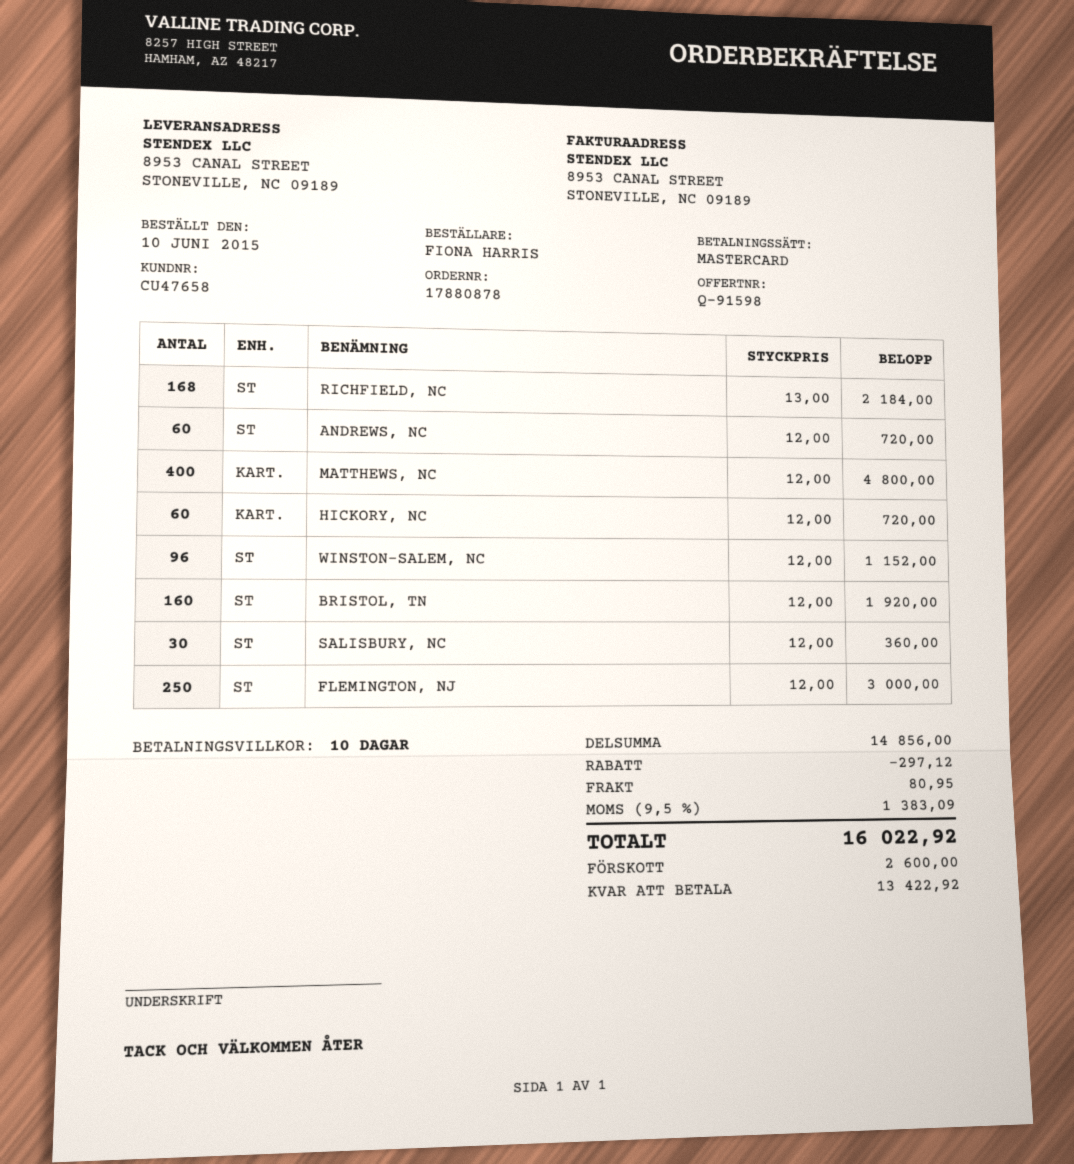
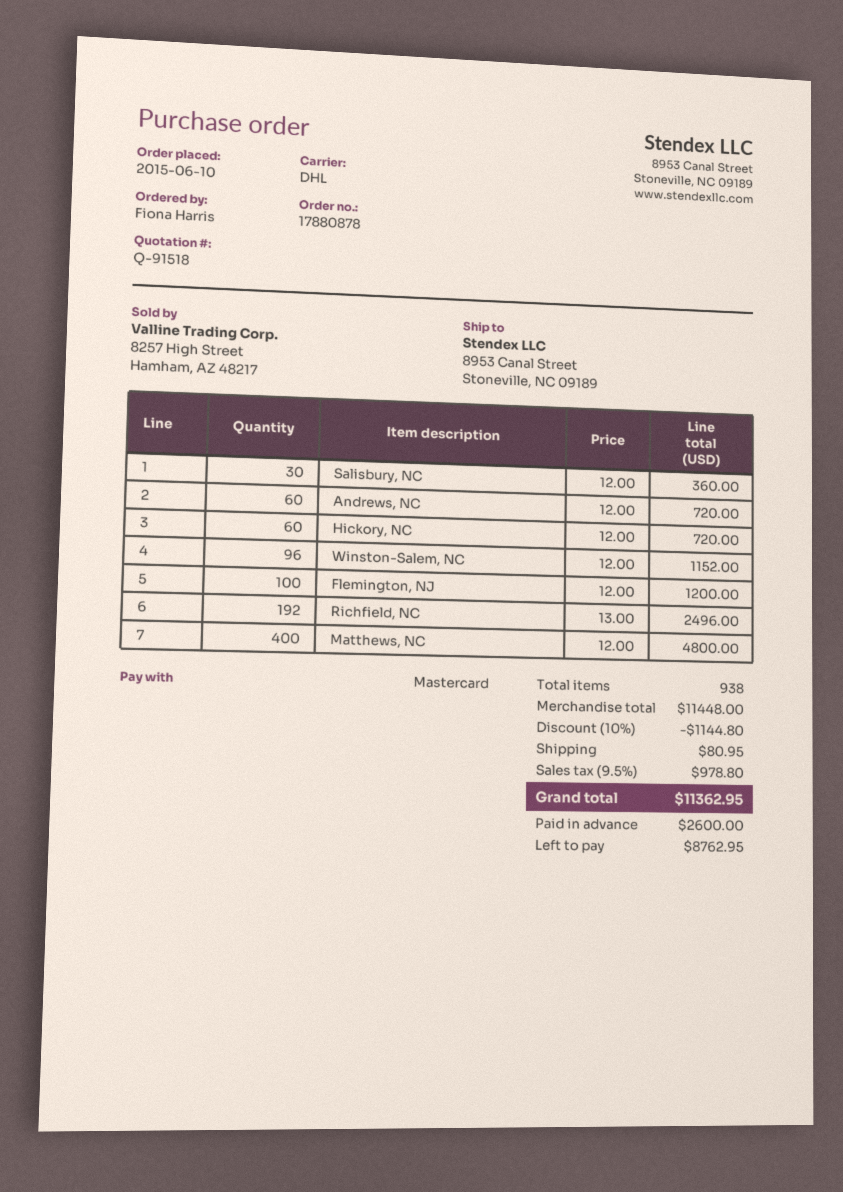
quote number: Q-91598 -> Q-91518
RICHFIELD, NC: 168 x 13.00 = 2184.00 -> 192 x 13.00 = 2496.00
BRISTOL, TN: 160 x 12.00 = 1920.00 -> none
FLEMINGTON, NJ: 250 x 12.00 = 3000.00 -> 100 x 12.00 = 1200.00
subtotal: 14856.00 -> 11448.00
discount: 297.12 -> 1144.80
tax: 9.5% = 1383.09 -> 9.5% = 978.80
total: 16022.92 -> 11362.95
balance: 13422.92 -> 8762.95

